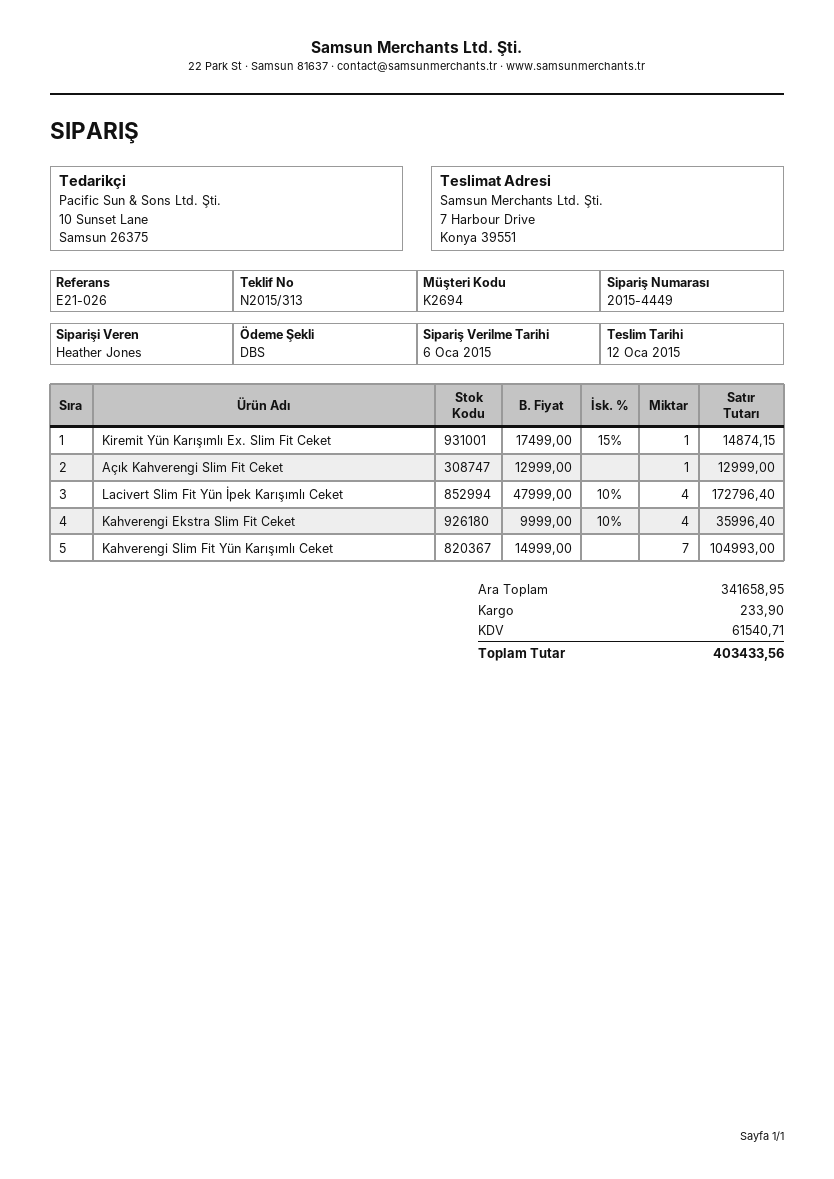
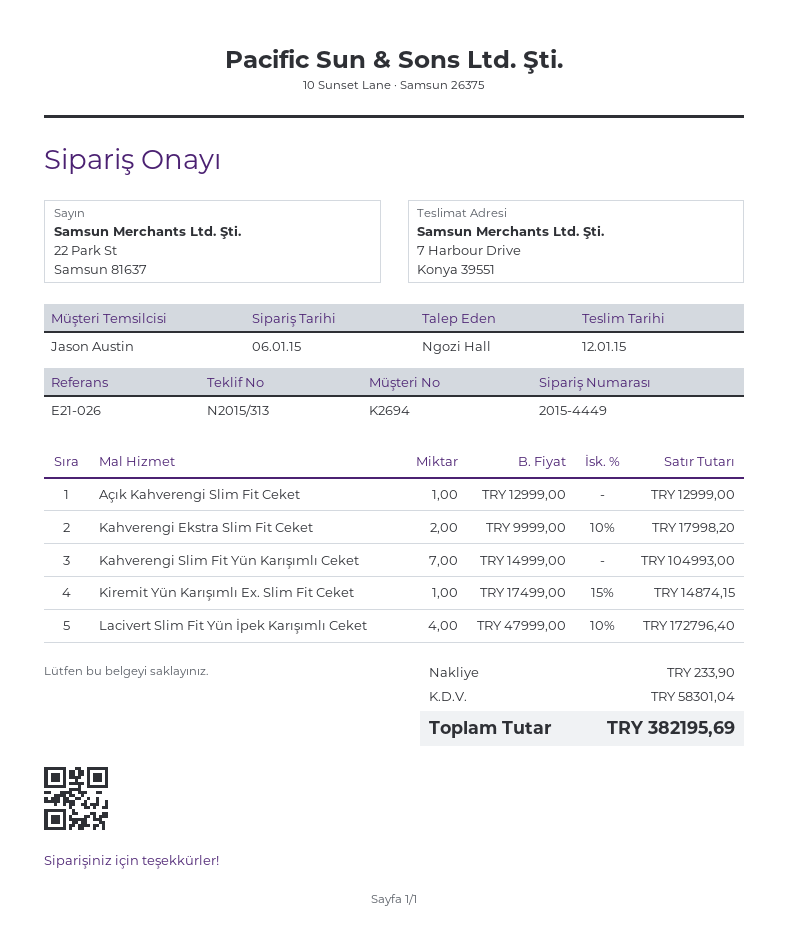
ordered by: Heather Jones -> Ngozi Hall
Kahverengi Ekstra Slim Fit Ceket: 4 x 9999.00 - 10% = 35996.40 -> 2 x 9999.00 - 10% = 17998.20
tax: 61540.71 -> 58301.04
total: 403433.56 -> 382195.69

